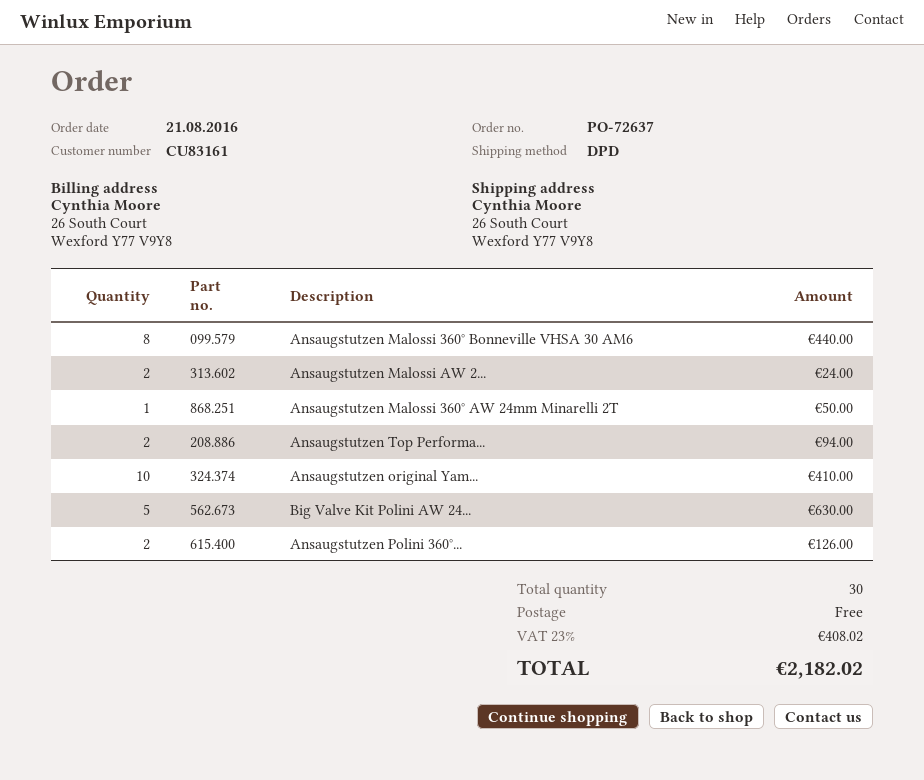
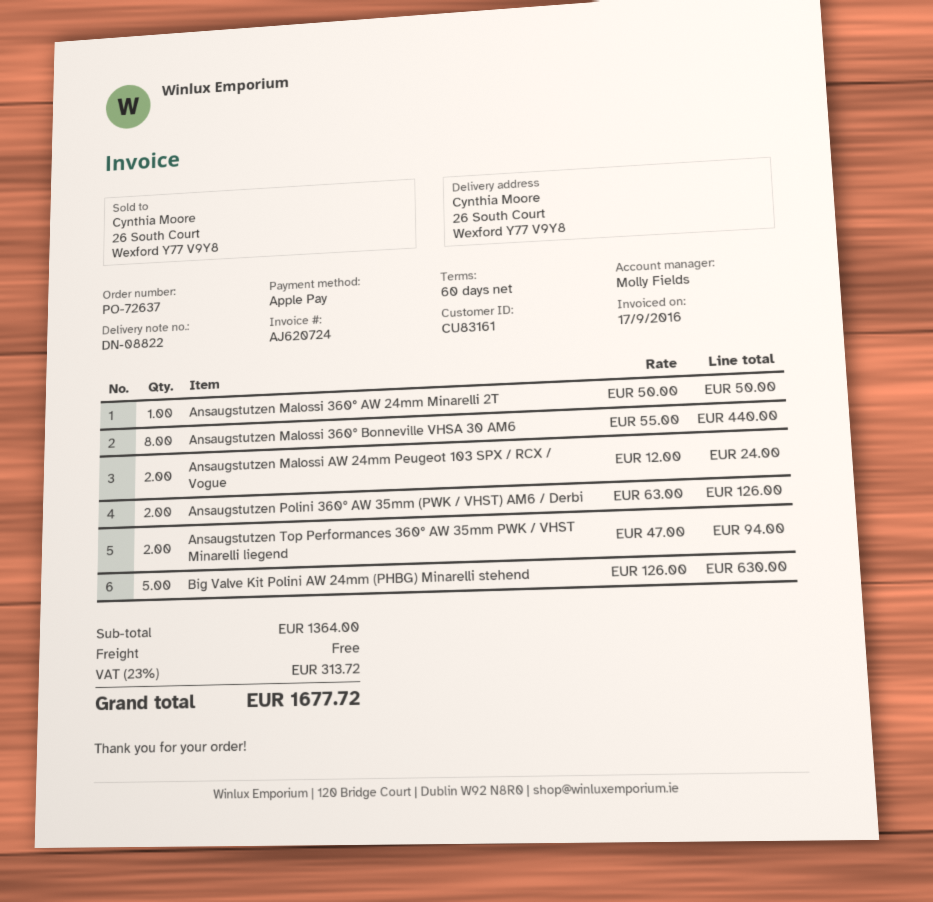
Ansaugstutzen original Yam...: 10 for 410.00 -> none
tax: 23% = 408.02 -> 23% = 313.72
total: 2182.02 -> 1677.72

